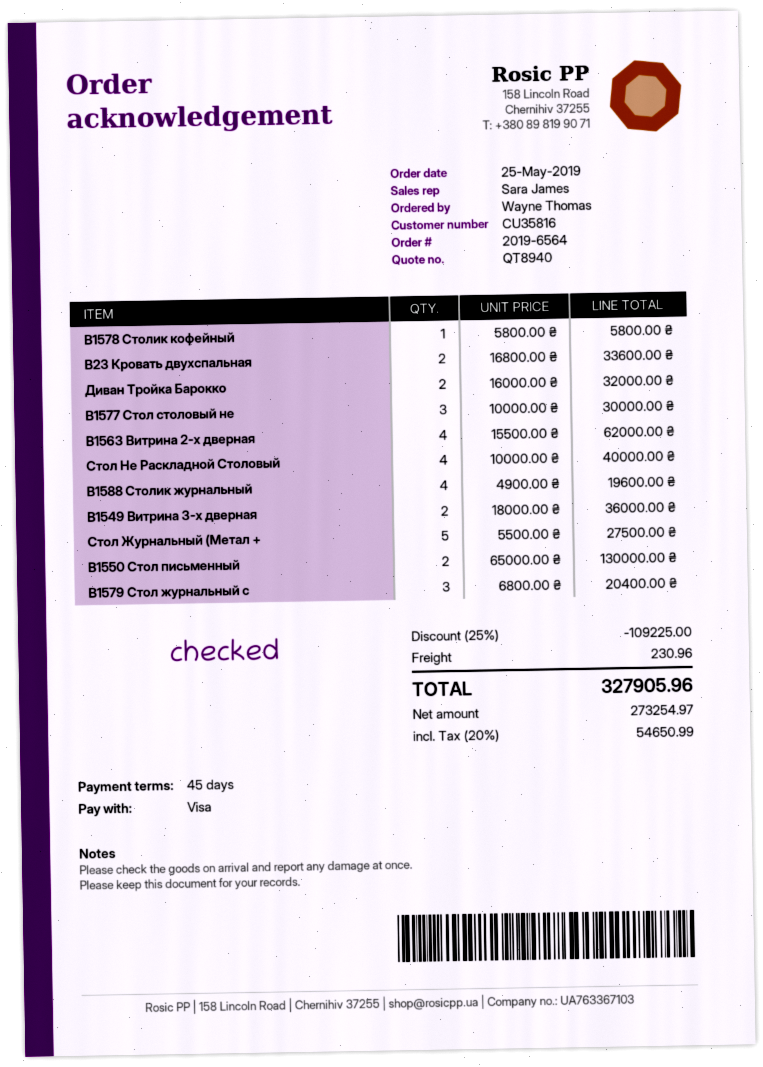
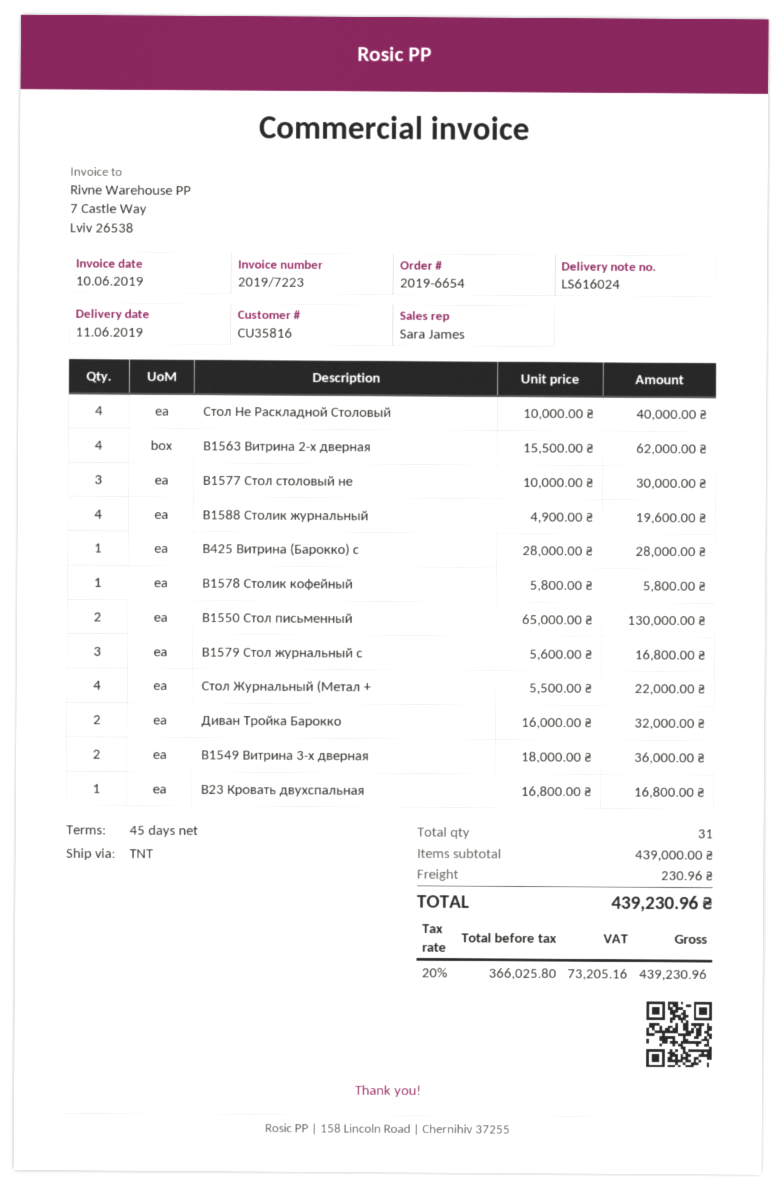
order number: 2019-6564 -> 2019-6654
В23 Кровать двухспальная: 2 x 16800.00 = 33600.00 -> 1 x 16800.00 = 16800.00
Стол Журнальный (Метал +: 5 x 5500.00 = 27500.00 -> 4 x 5500.00 = 22000.00
В1579 Стол журнальный с: 3 x 6800.00 = 20400.00 -> 3 x 5600.00 = 16800.00
В425 Витрина (Барокко) с: none -> 1 x 28000.00 = 28000.00
discount: 25% = 109225.00 -> none
net: 273254.97 -> 366025.80
tax: 20% = 54650.99 -> 20% = 73205.16
total: 327905.96 -> 439230.96

